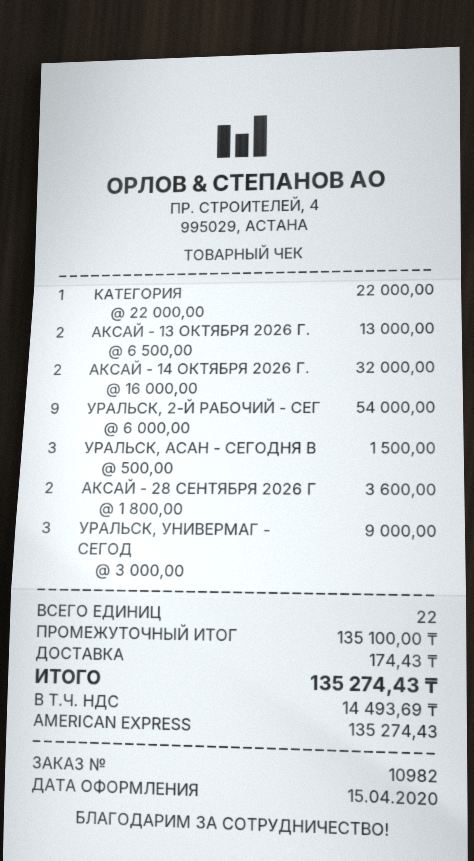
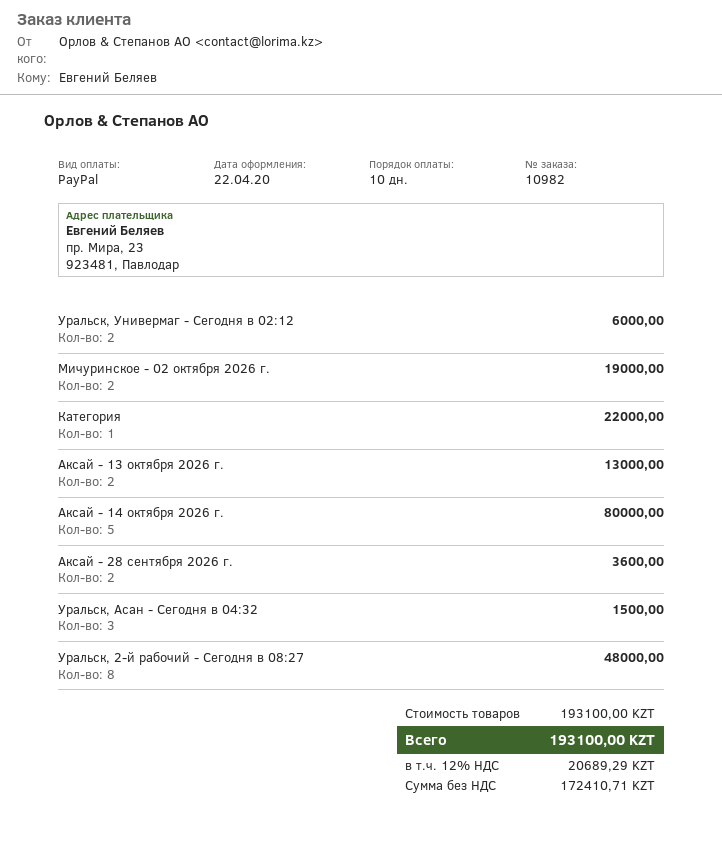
order date: 2020-04-15 -> 2020-04-22
payment method: American Express -> PayPal
АКСАЙ - 14 ОКТЯБРЯ 2026 Г.: 2 for 32000.00 -> 5 for 80000.00
УРАЛЬСК, 2-Й РАБОЧИЙ - СЕГ: 9 for 54000.00 -> 8 for 48000.00
УРАЛЬСК, УНИВЕРМАГ - СЕГОД: 3 for 9000.00 -> 2 for 6000.00
Мичуринское - 02 октября 2026 г.: none -> 2 for 19000.00
subtotal: 135100.00 -> 193100.00
shipping: 174.43 -> none
tax: 14493.69 -> 20689.29
total: 135274.43 -> 193100.00

